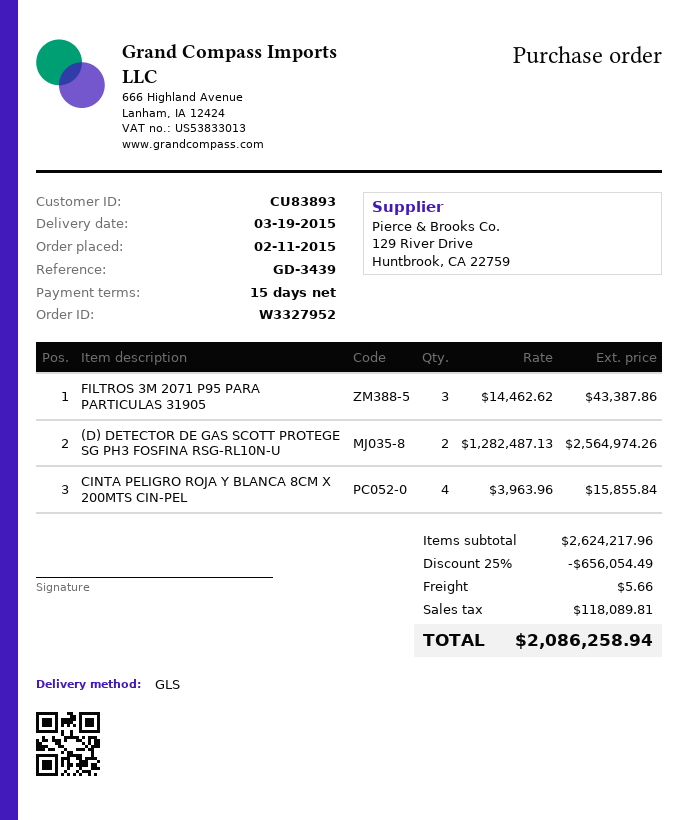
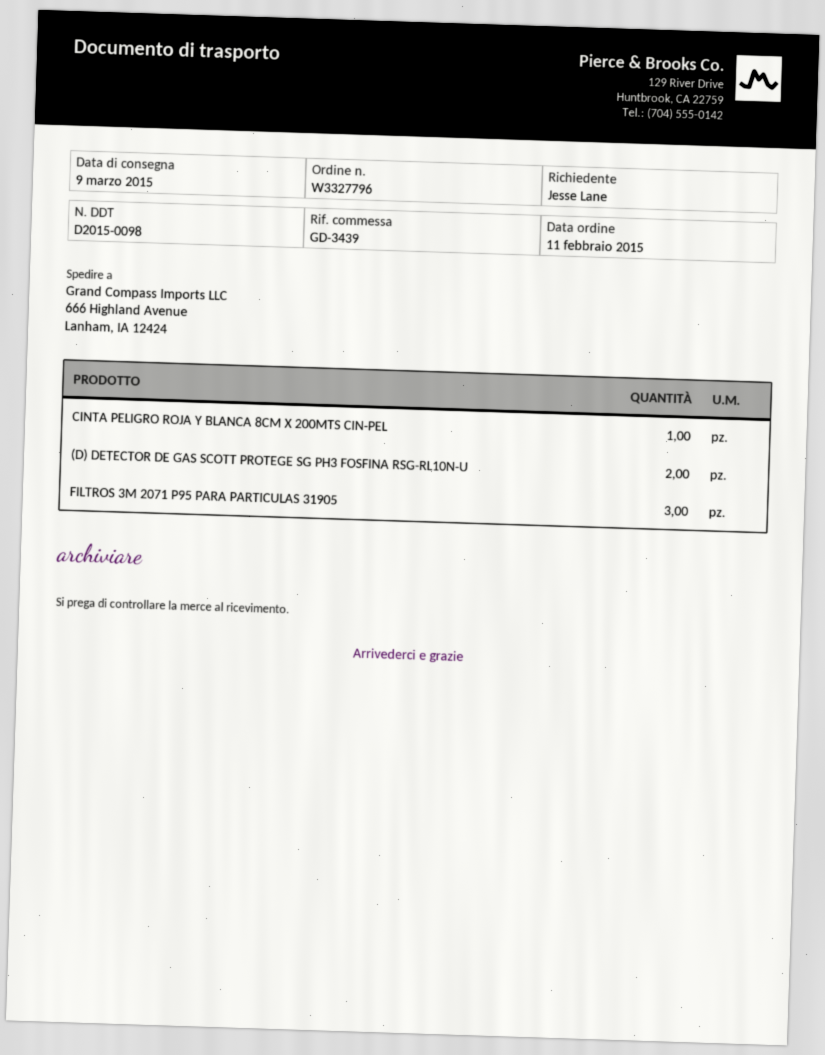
order number: W3327952 -> W3327796
delivery date: 2015-03-19 -> 2015-03-09
CINTA PELIGRO ROJA Y BLANCA 8CM X 200MTS CIN-PEL: 4 -> 1

